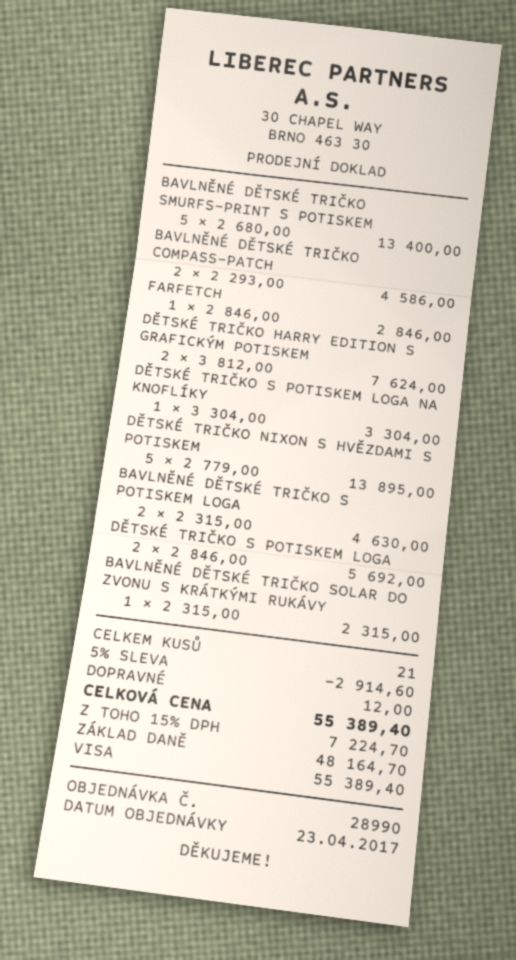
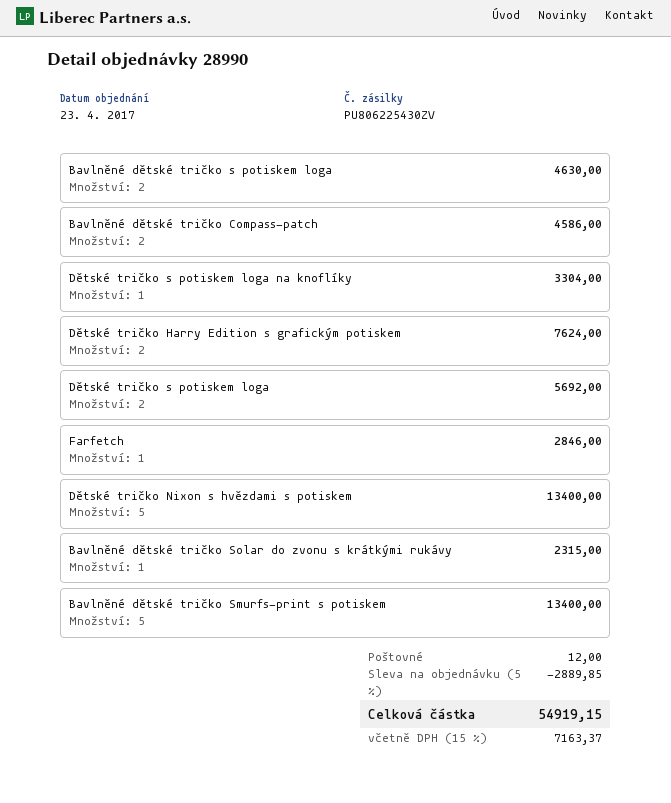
DĚTSKÉ TRIČKO NIXON S HVĚZDAMI S POTISKEM: 5 for 13895.00 -> 5 for 13400.00
discount: 5% = 2914.60 -> 5% = 2889.85
tax: 15% = 7224.70 -> 15% = 7163.37
total: 55389.40 -> 54919.15

